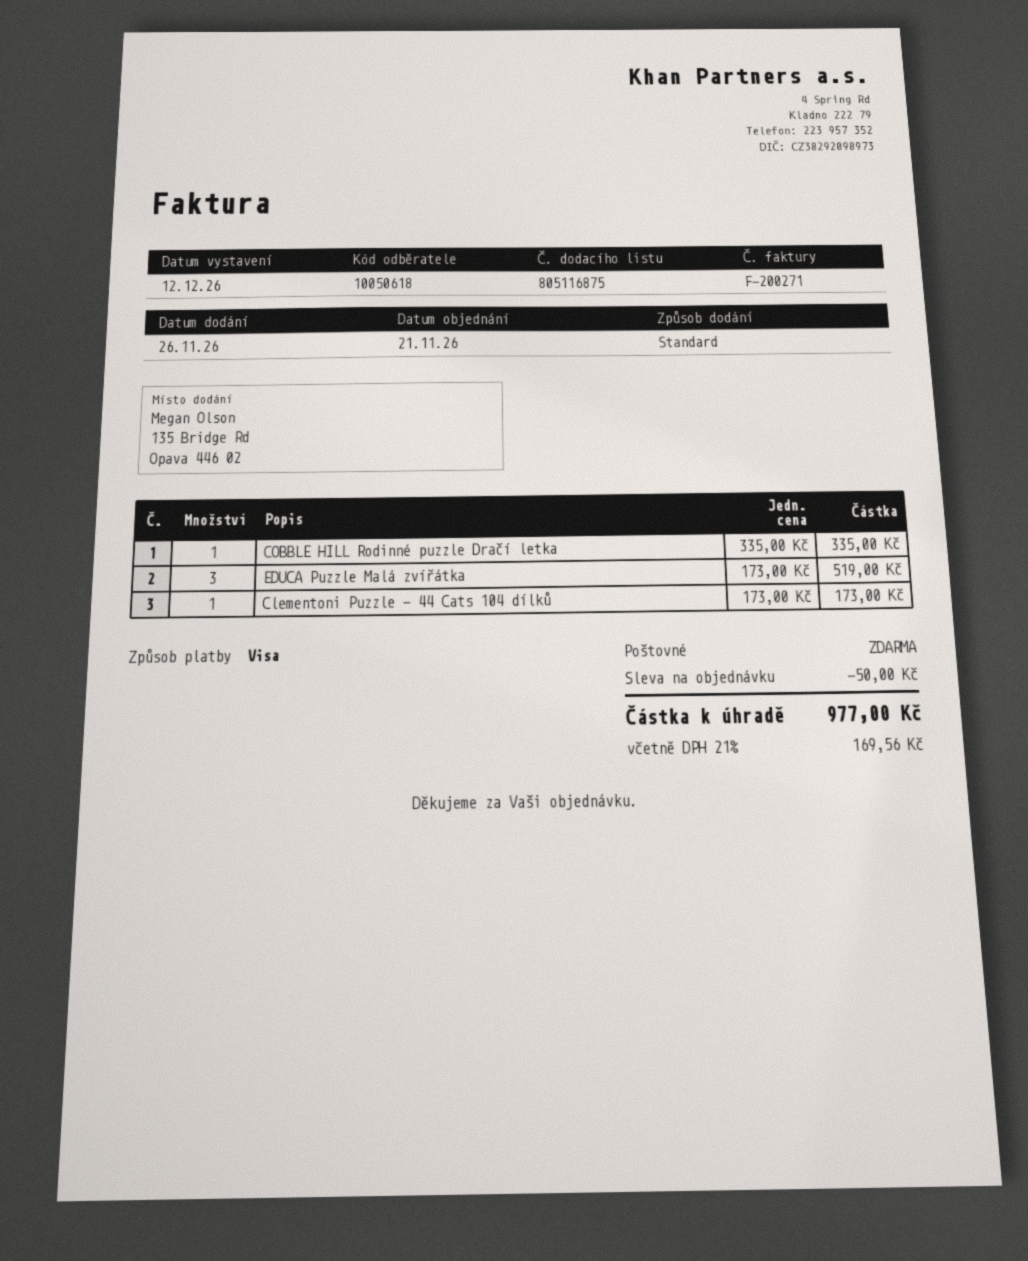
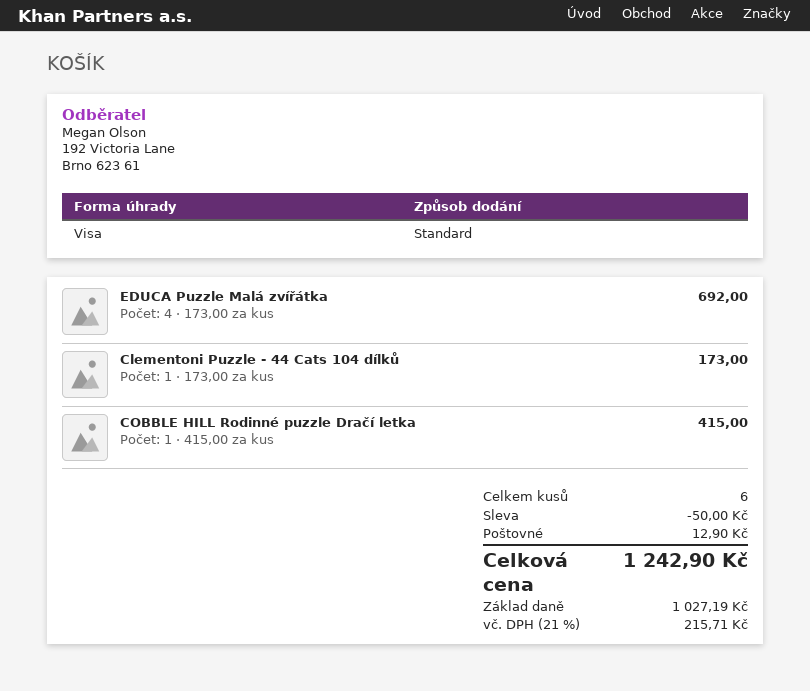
COBBLE HILL Rodinné puzzle Dračí letka: 1 x 335.00 = 335.00 -> 1 x 415.00 = 415.00
EDUCA Puzzle Malá zvířátka: 3 x 173.00 = 519.00 -> 4 x 173.00 = 692.00
shipping: 0.00 -> 12.90
tax: 21% = 169.56 -> 21% = 215.71
total: 977.00 -> 1242.90

